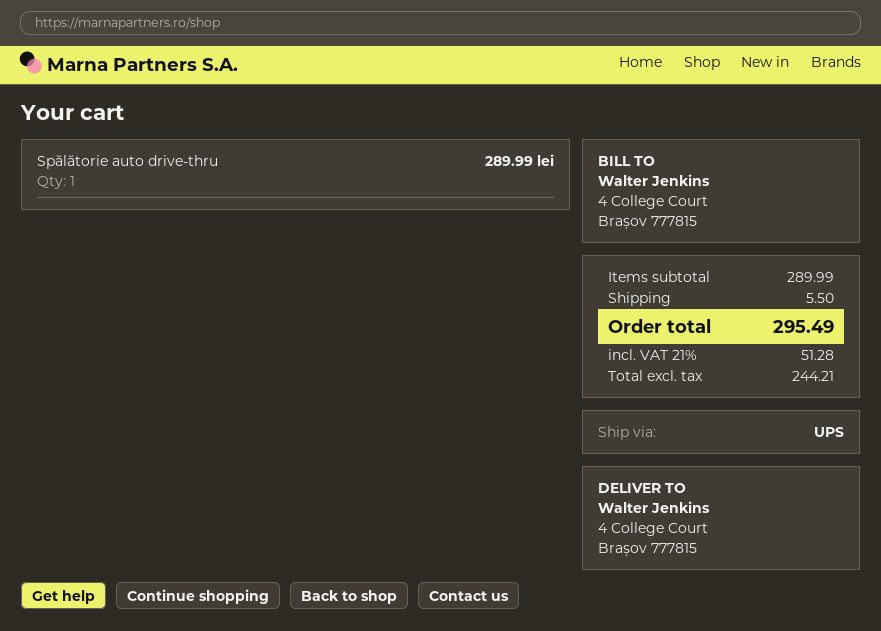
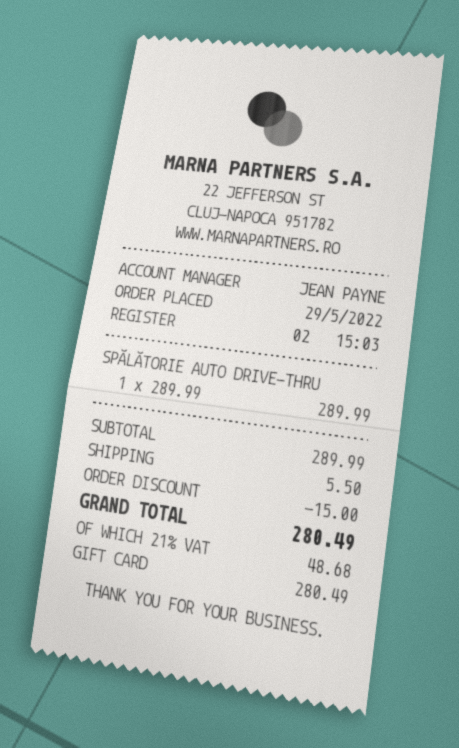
discount: none -> 15.00
tax: 21% = 51.28 -> 21% = 48.68
total: 295.49 -> 280.49

